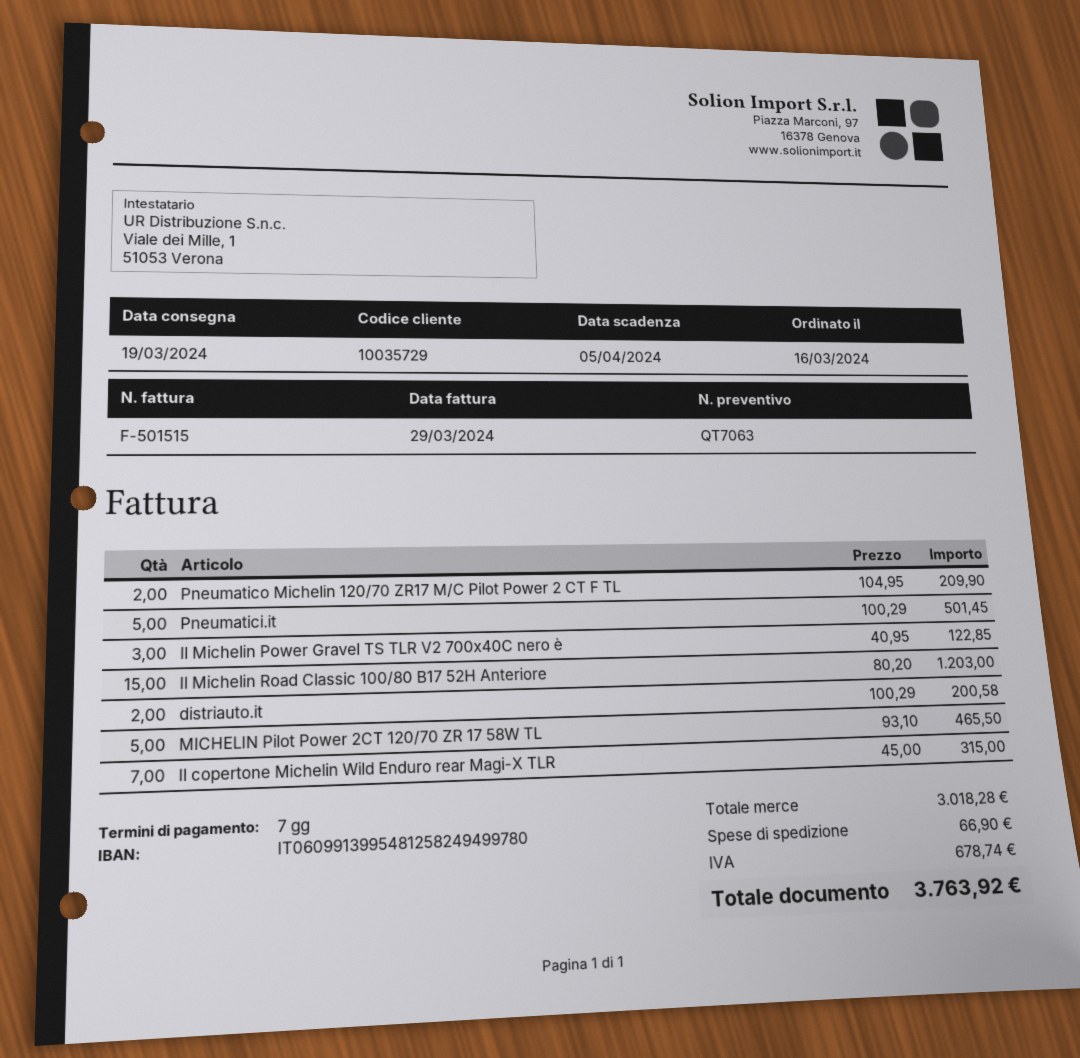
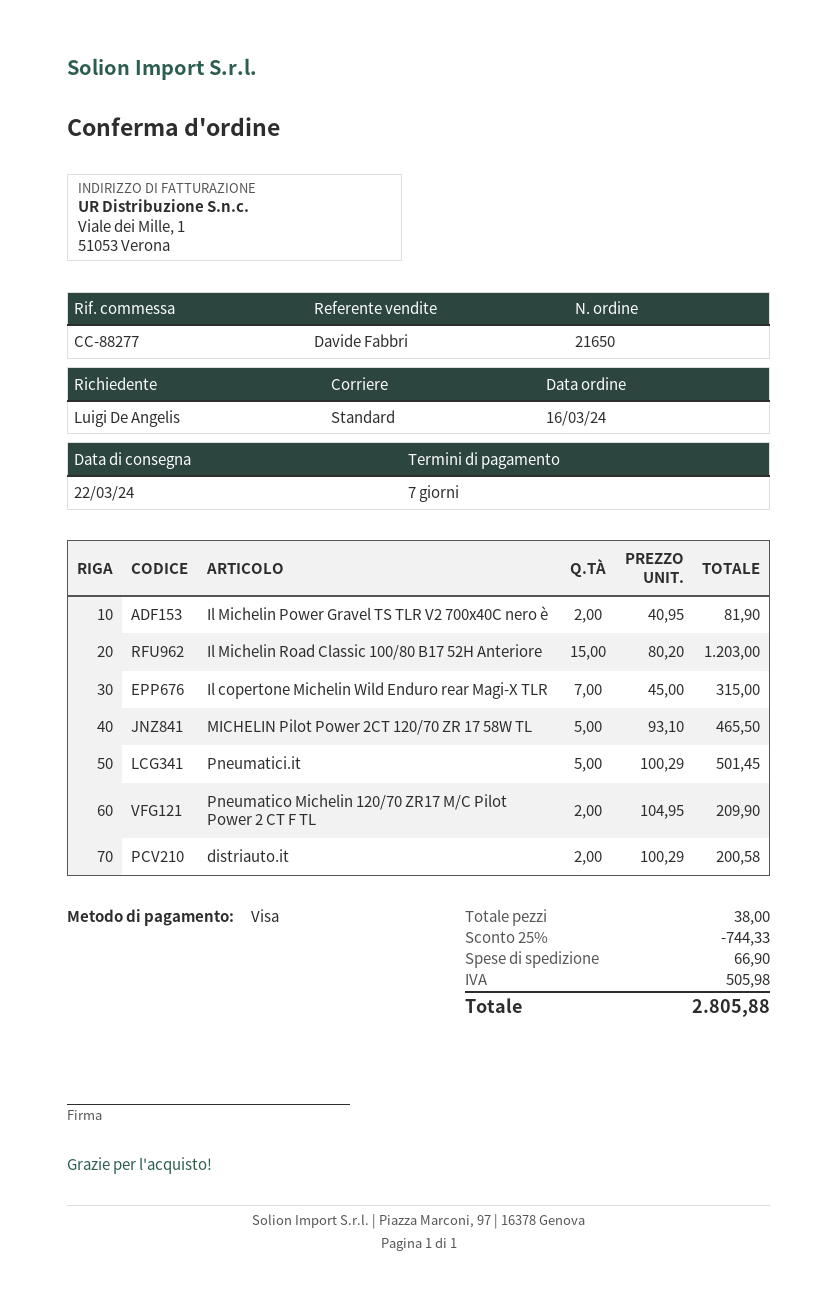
delivery date: 2024-03-19 -> 2024-03-22
Il Michelin Power Gravel TS TLR V2 700x40C nero è: 3 x 40.95 = 122.85 -> 2 x 40.95 = 81.90
discount: none -> 25% = 744.33
tax: 678.74 -> 505.98
total: 3763.92 -> 2805.88

